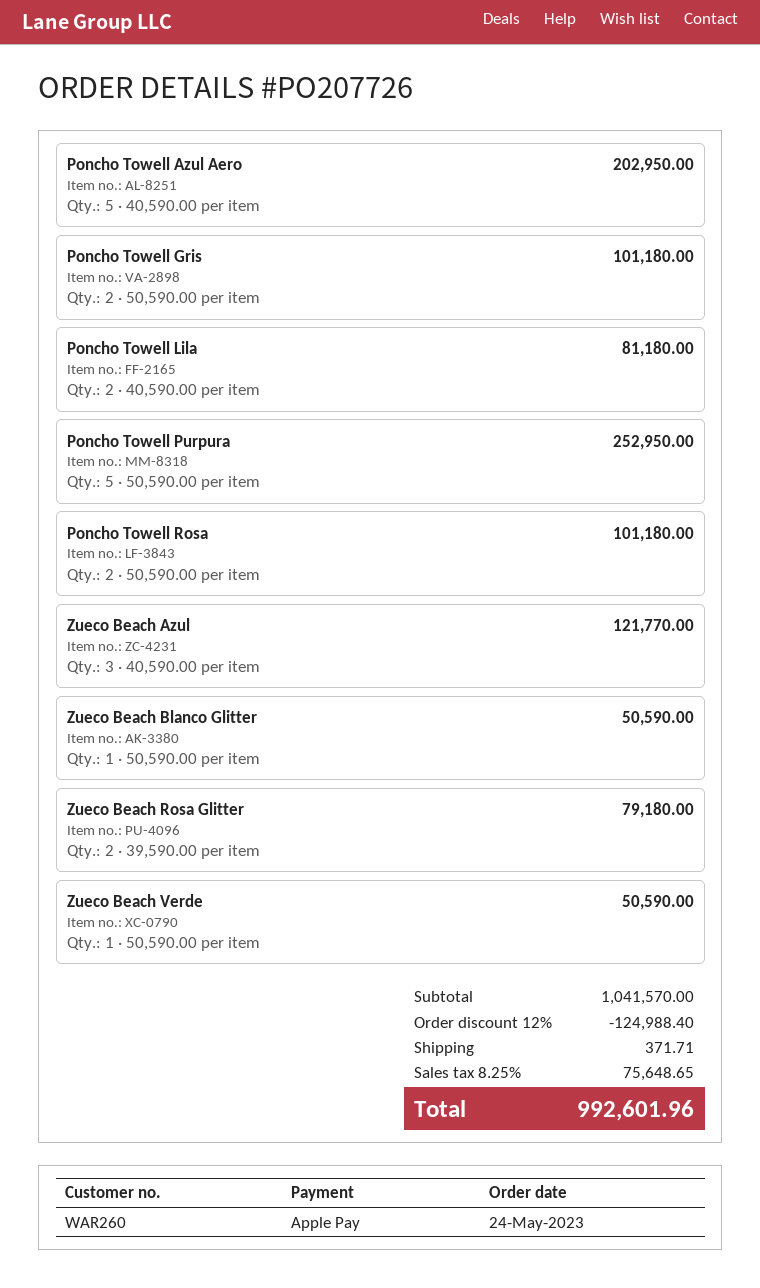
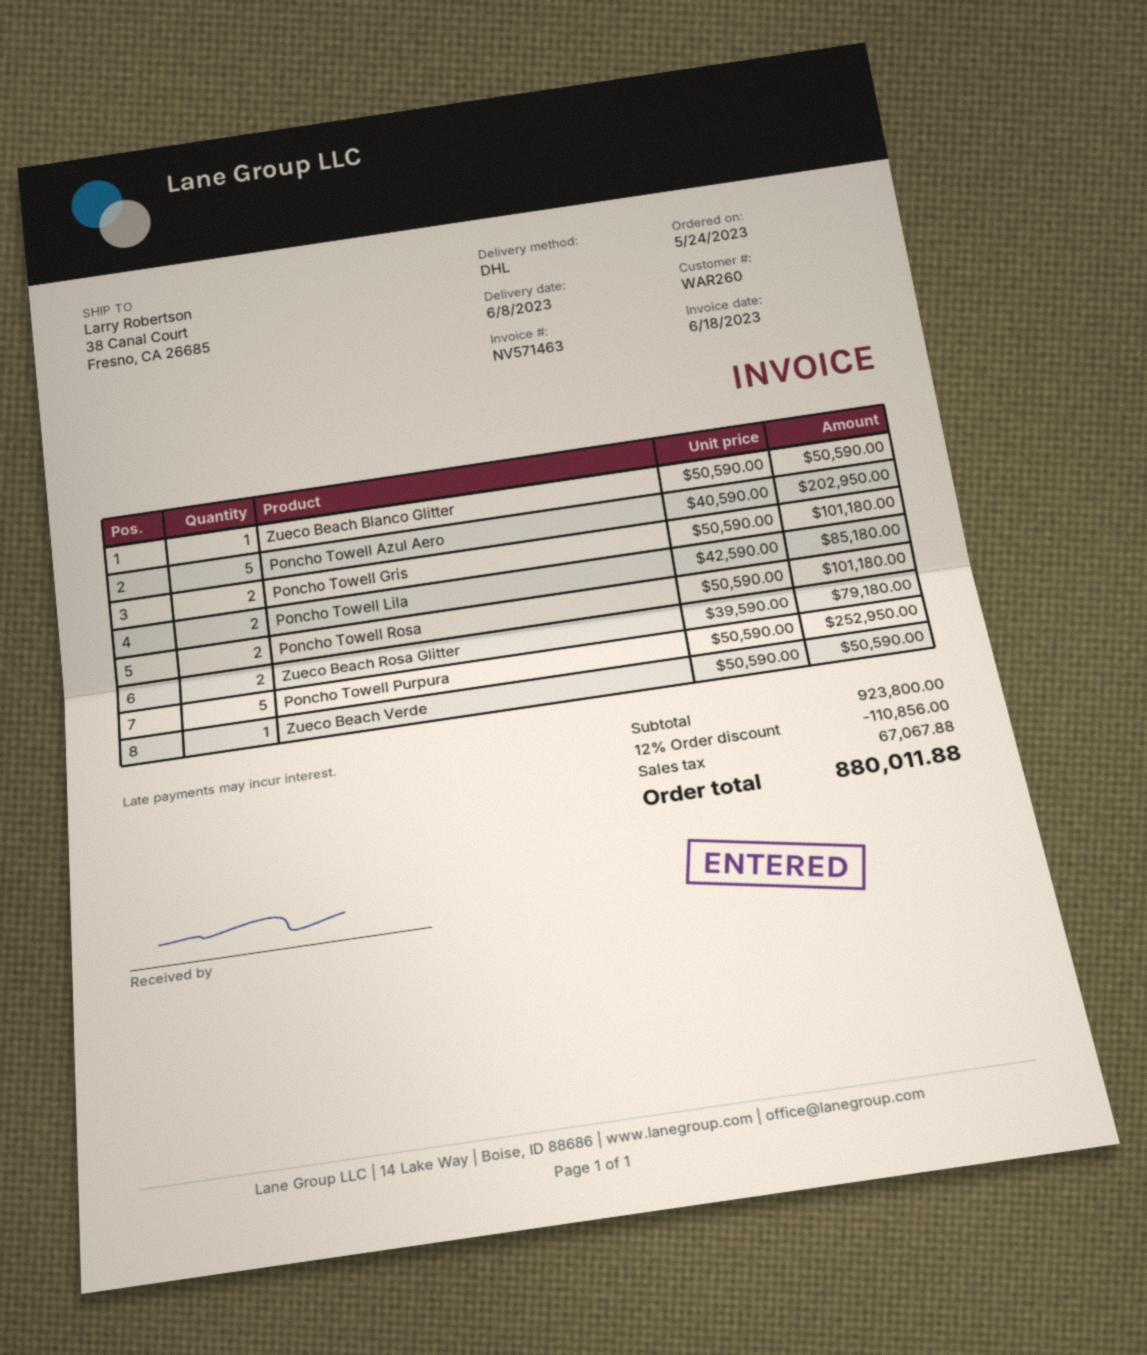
Poncho Towell Lila: 2 x 40590.00 = 81180.00 -> 2 x 42590.00 = 85180.00
Zueco Beach Azul: 3 x 40590.00 = 121770.00 -> none
subtotal: 1041570.00 -> 923800.00
discount: 12% = 124988.40 -> 12% = 110856.00
shipping: 371.71 -> none
tax: 75648.65 -> 67067.88
total: 992601.96 -> 880011.88

